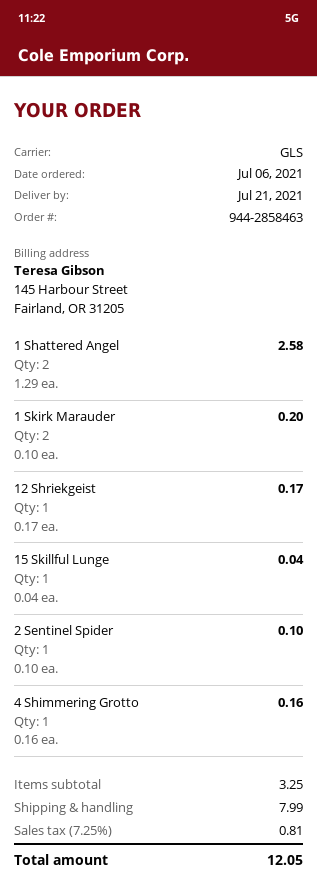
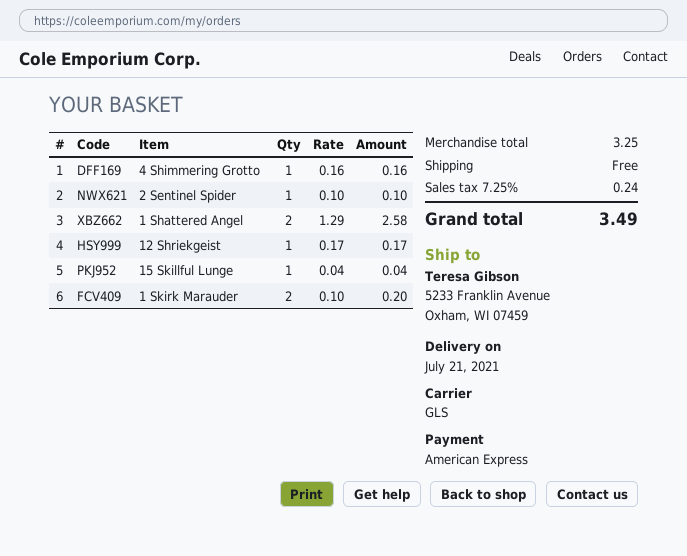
shipping: 7.99 -> 0.00
tax: 7.25% = 0.81 -> 7.25% = 0.24
total: 12.05 -> 3.49

